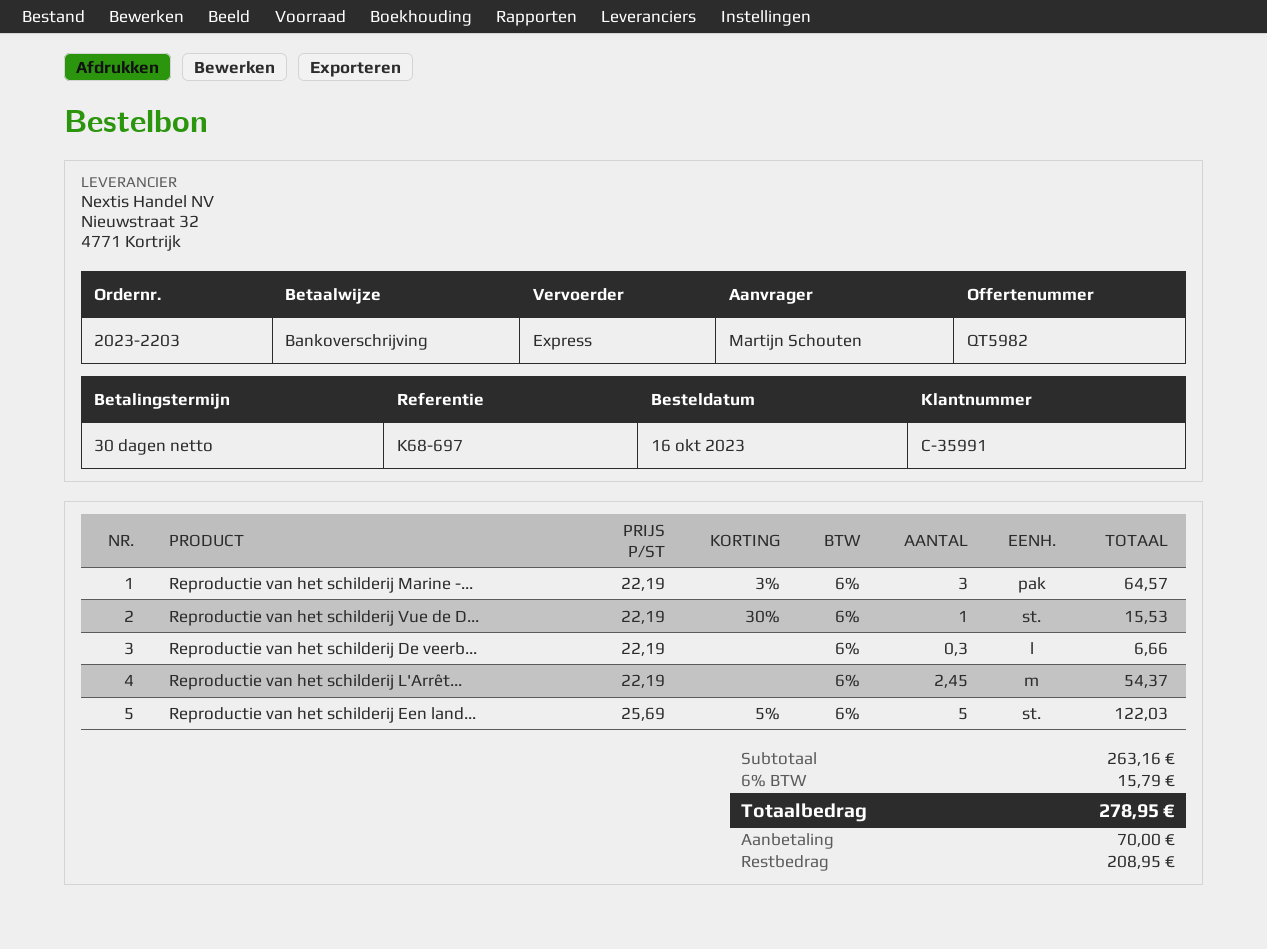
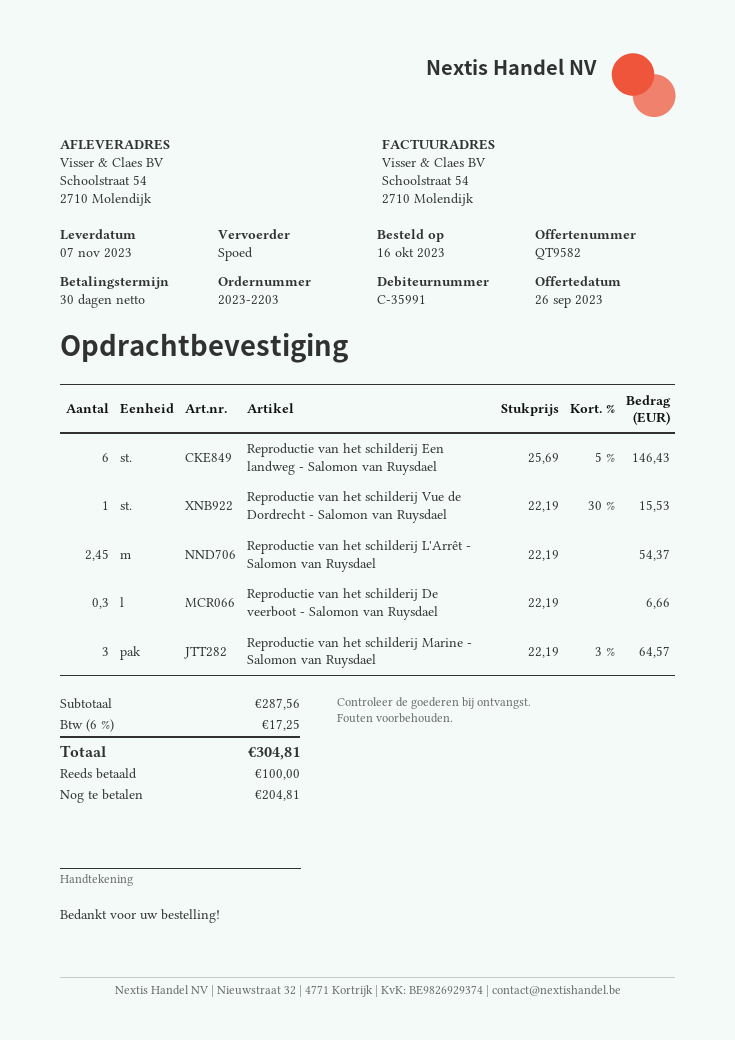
quote number: QT5982 -> QT9582
Reproductie van het schilderij Een land...: 5 x 25.69 - 5% = 122.03 -> 6 x 25.69 - 5% = 146.43
subtotal: 263.16 -> 287.56
tax: 6% = 15.79 -> 6% = 17.25
total: 278.95 -> 304.81
deposit: 70.00 -> 100.00
balance: 208.95 -> 204.81

